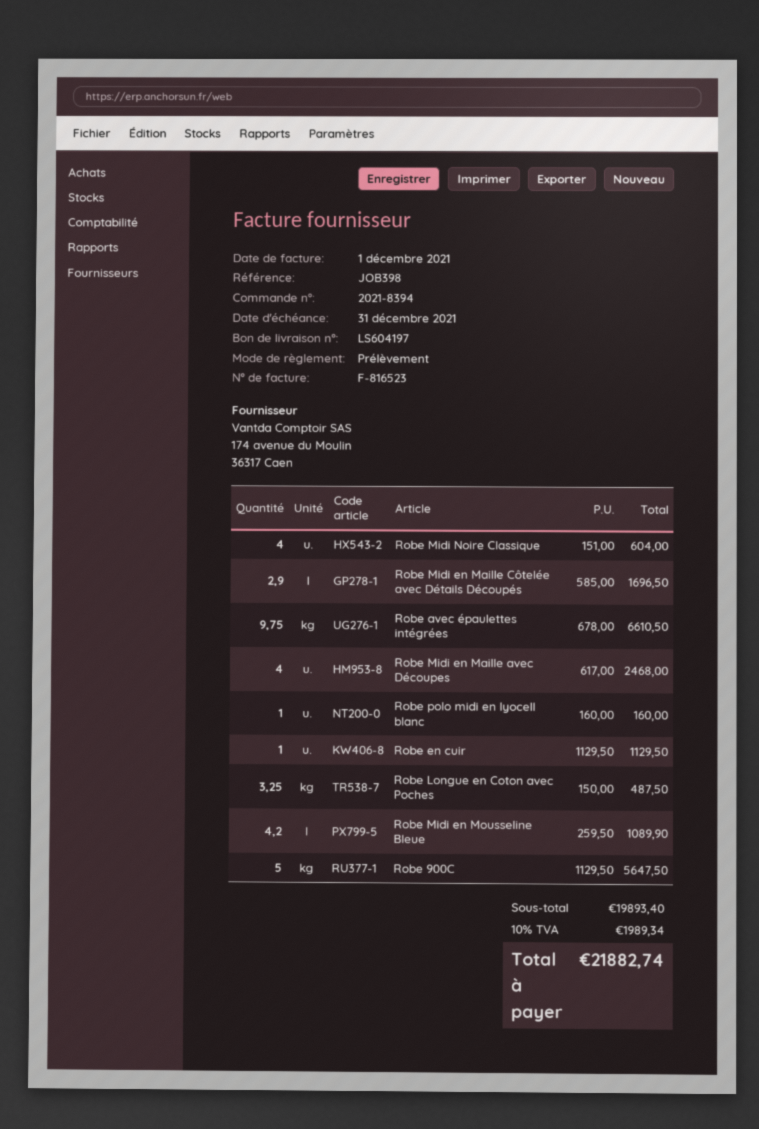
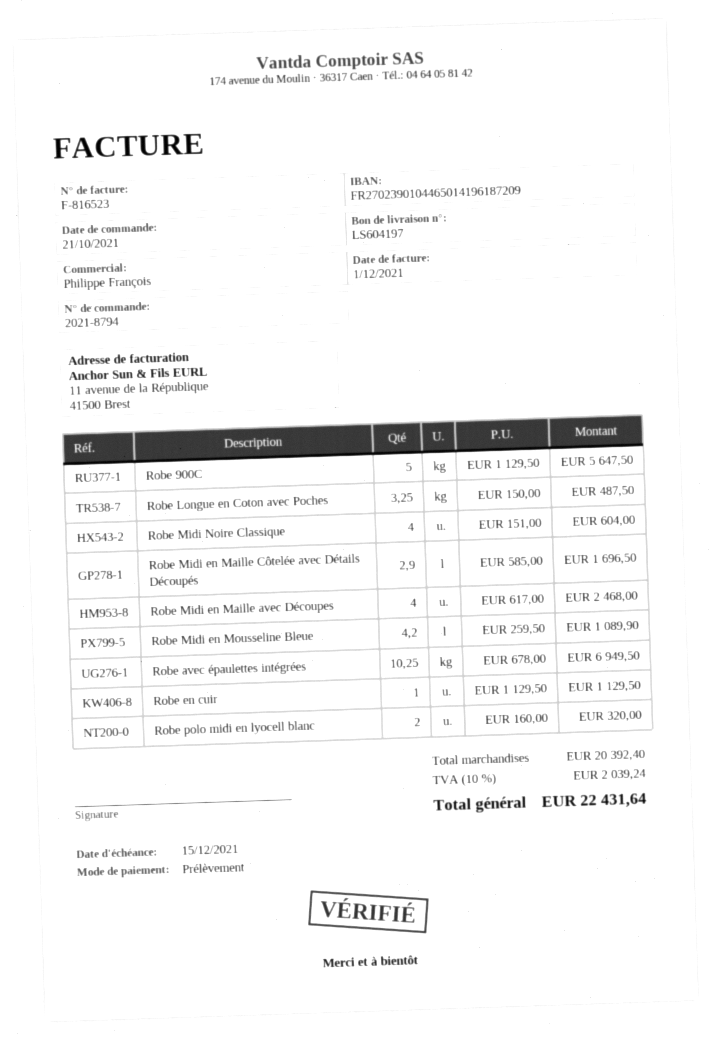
order number: 2021-8394 -> 2021-8794
due date: 2021-12-31 -> 2021-12-15
Robe avec épaulettes intégrées: 9.75 x 678.00 = 6610.50 -> 10.25 x 678.00 = 6949.50
Robe polo midi en lyocell blanc: 1 x 160.00 = 160.00 -> 2 x 160.00 = 320.00
subtotal: 19893.40 -> 20392.40
tax: 10% = 1989.34 -> 10% = 2039.24
total: 21882.74 -> 22431.64

